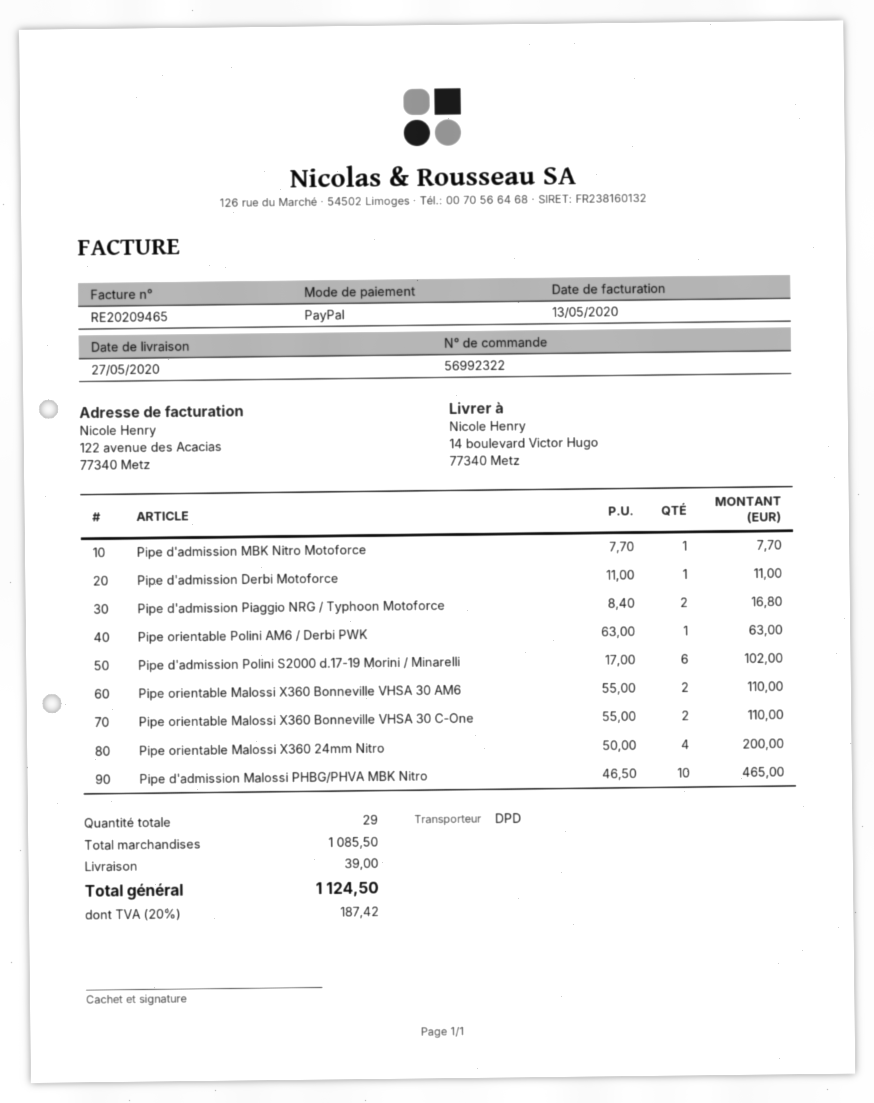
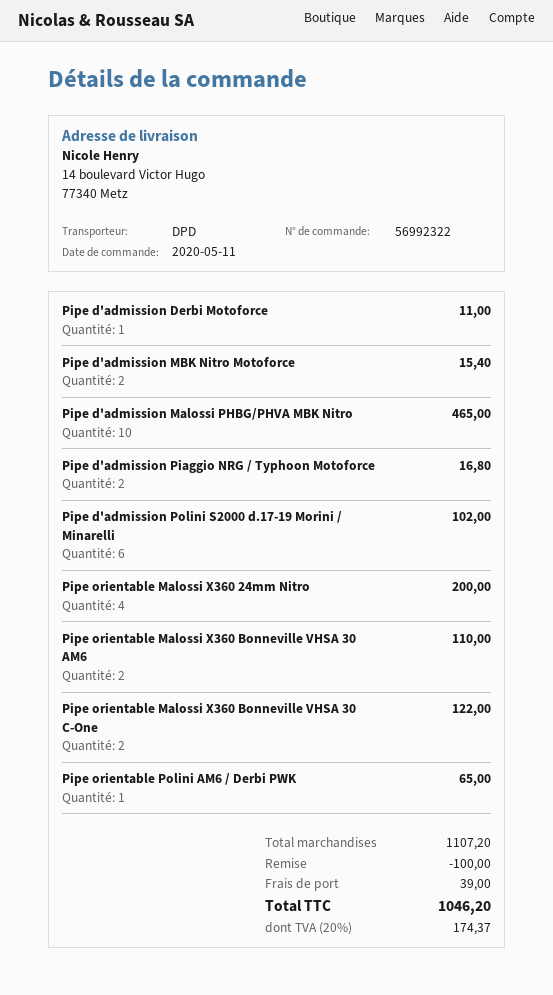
Pipe d'admission MBK Nitro Motoforce: 1 for 7.70 -> 2 for 15.40
Pipe orientable Polini AM6 / Derbi PWK: 1 for 63.00 -> 1 for 65.00
Pipe orientable Malossi X360 Bonneville VHSA 30 C-One: 2 for 110.00 -> 2 for 122.00
subtotal: 1085.50 -> 1107.20
discount: none -> 100.00
tax: 20% = 187.42 -> 20% = 174.37
total: 1124.50 -> 1046.20

